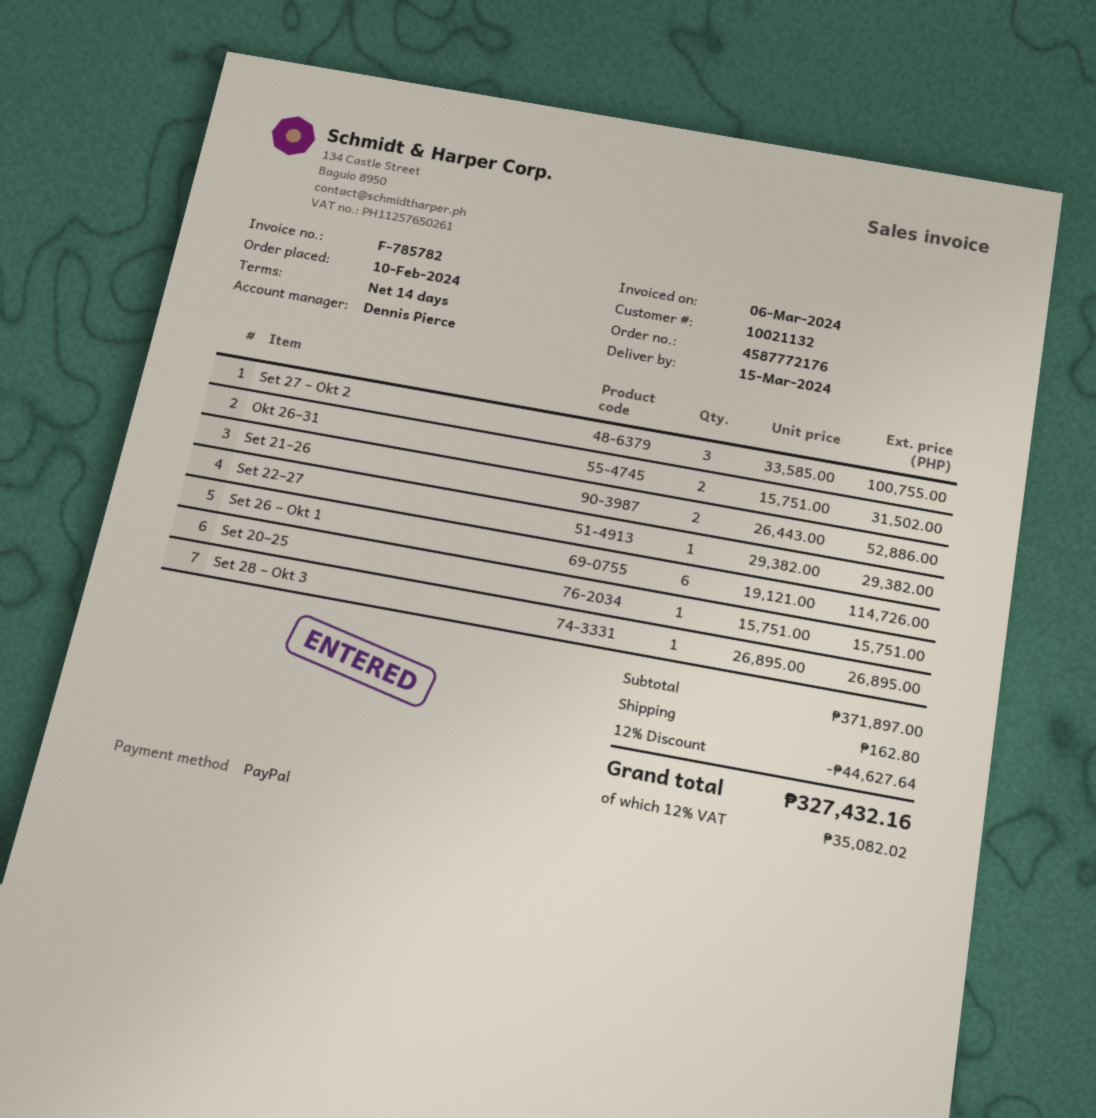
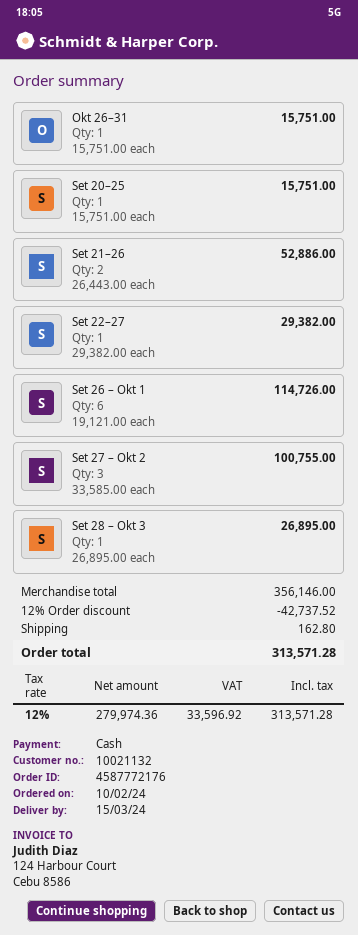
payment method: PayPal -> cash
Okt 26–31: 2 x 15751.00 = 31502.00 -> 1 x 15751.00 = 15751.00
subtotal: 371897.00 -> 356146.00
discount: 12% = 44627.64 -> 12% = 42737.52
tax: 12% = 35082.02 -> 12% = 33596.92
total: 327432.16 -> 313571.28

